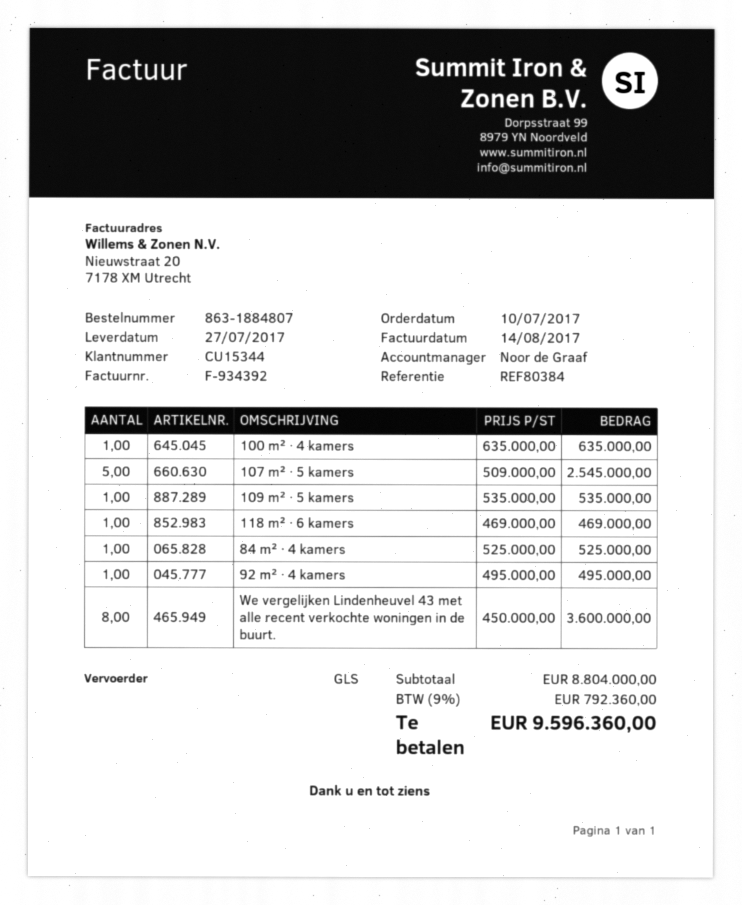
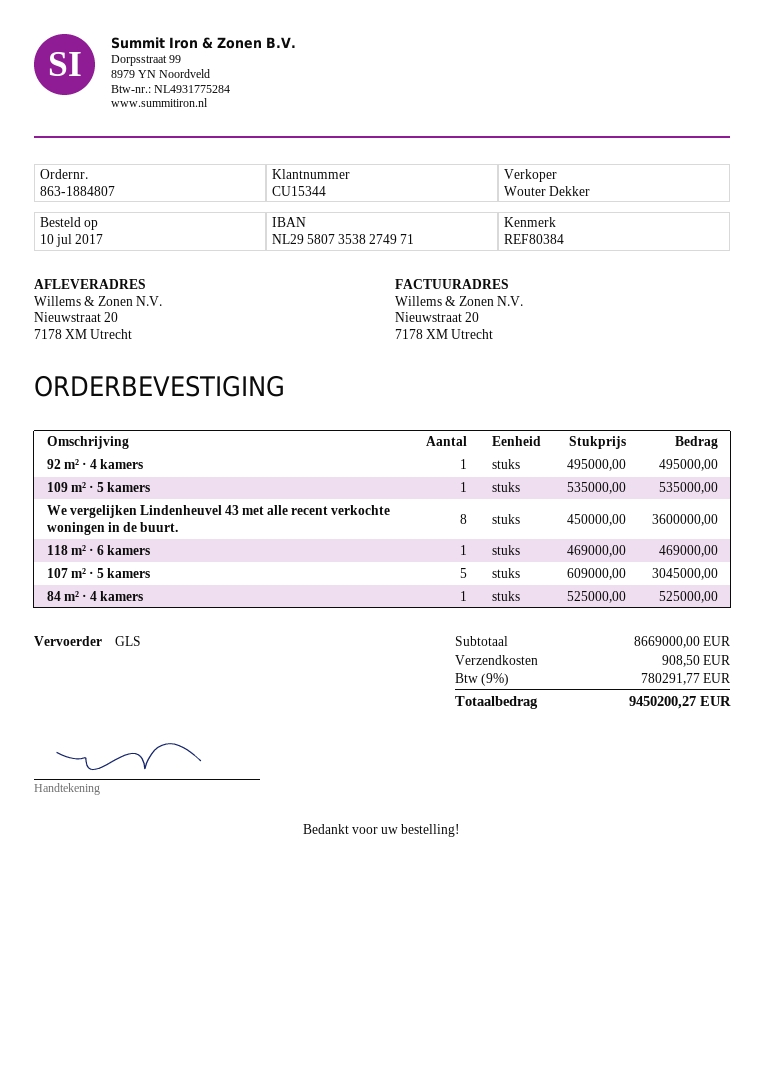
sales rep: Noor de Graaf -> Wouter Dekker
100 m² · 4 kamers: 1 x 635000.00 = 635000.00 -> none
107 m² · 5 kamers: 5 x 509000.00 = 2545000.00 -> 5 x 609000.00 = 3045000.00
subtotal: 8804000.00 -> 8669000.00
shipping: none -> 908.50
tax: 9% = 792360.00 -> 9% = 780291.77
total: 9596360.00 -> 9450200.27

